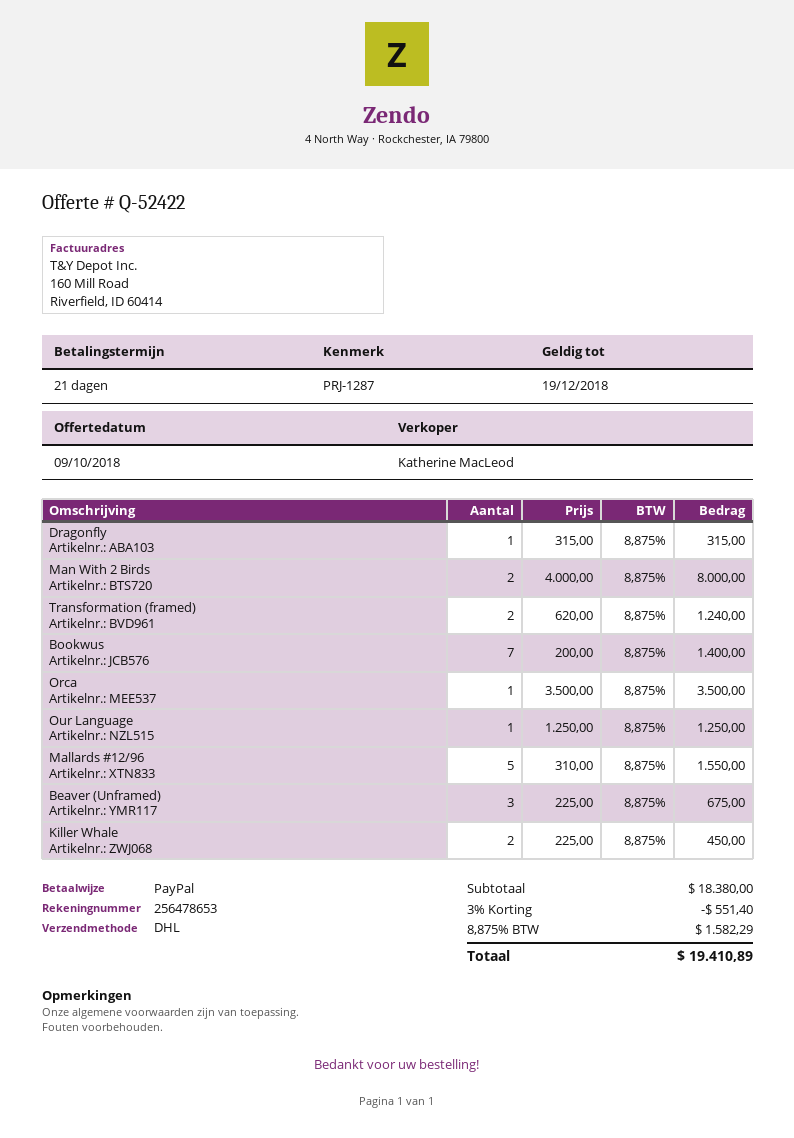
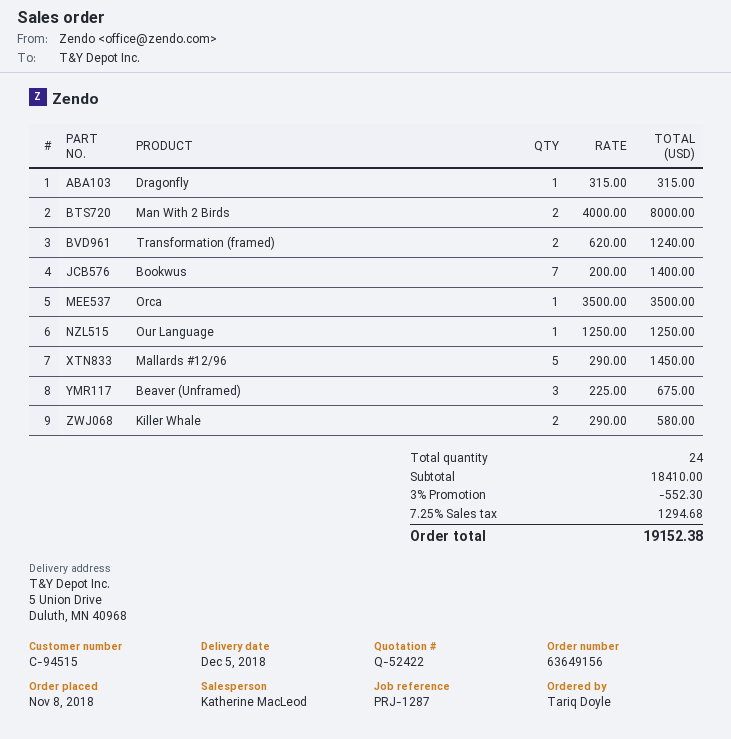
Mallards #12/96: 5 x 310.00 = 1550.00 -> 5 x 290.00 = 1450.00
Killer Whale: 2 x 225.00 = 450.00 -> 2 x 290.00 = 580.00
subtotal: 18380.00 -> 18410.00
discount: 3% = 551.40 -> 3% = 552.30
tax: 8.875% = 1582.29 -> 7.25% = 1294.68
total: 19410.89 -> 19152.38

